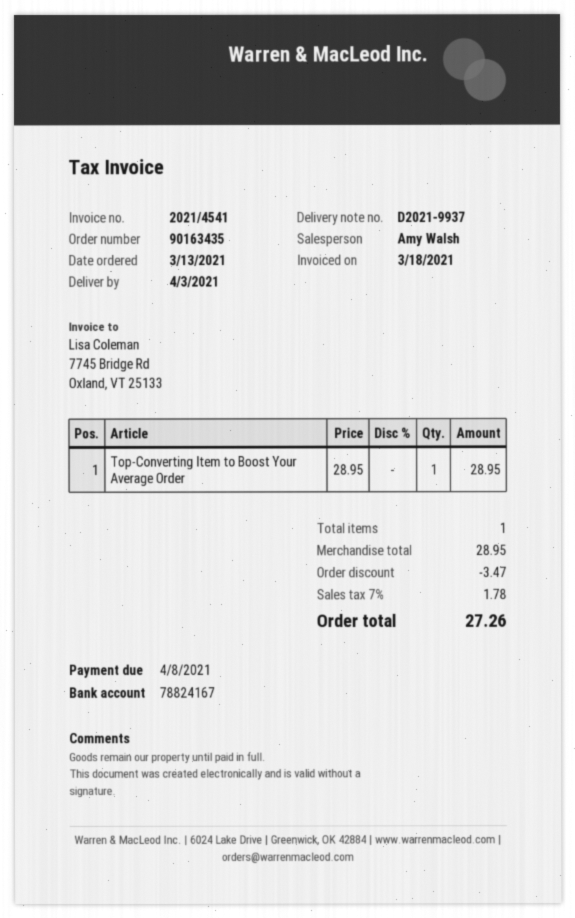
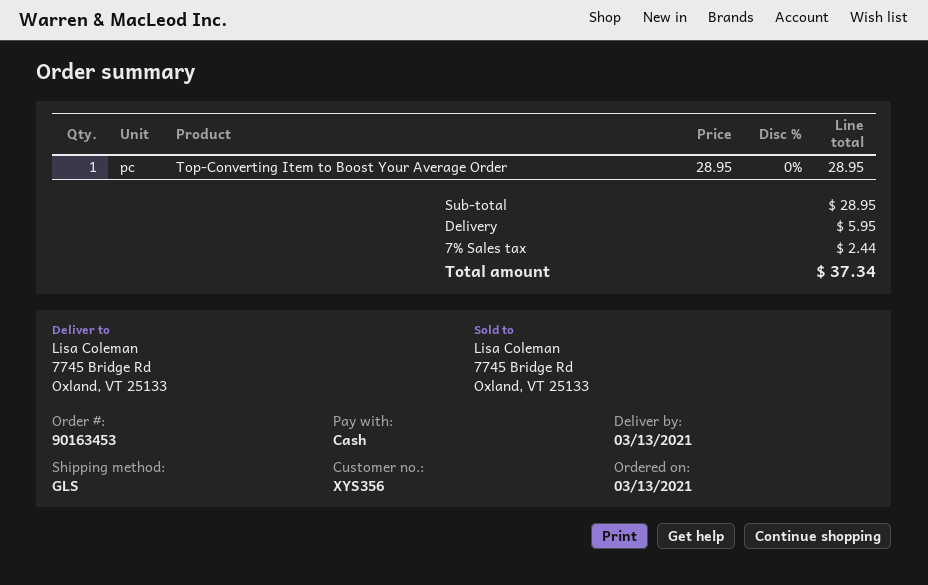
order number: 90163435 -> 90163453
delivery date: 2021-04-03 -> 2021-03-13
discount: 3.47 -> none
shipping: none -> 5.95
tax: 7% = 1.78 -> 7% = 2.44
total: 27.26 -> 37.34

